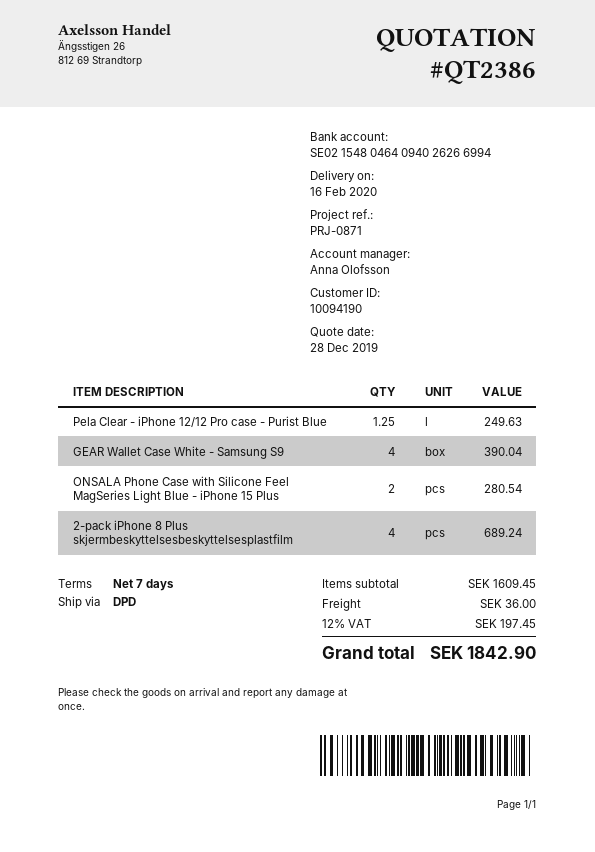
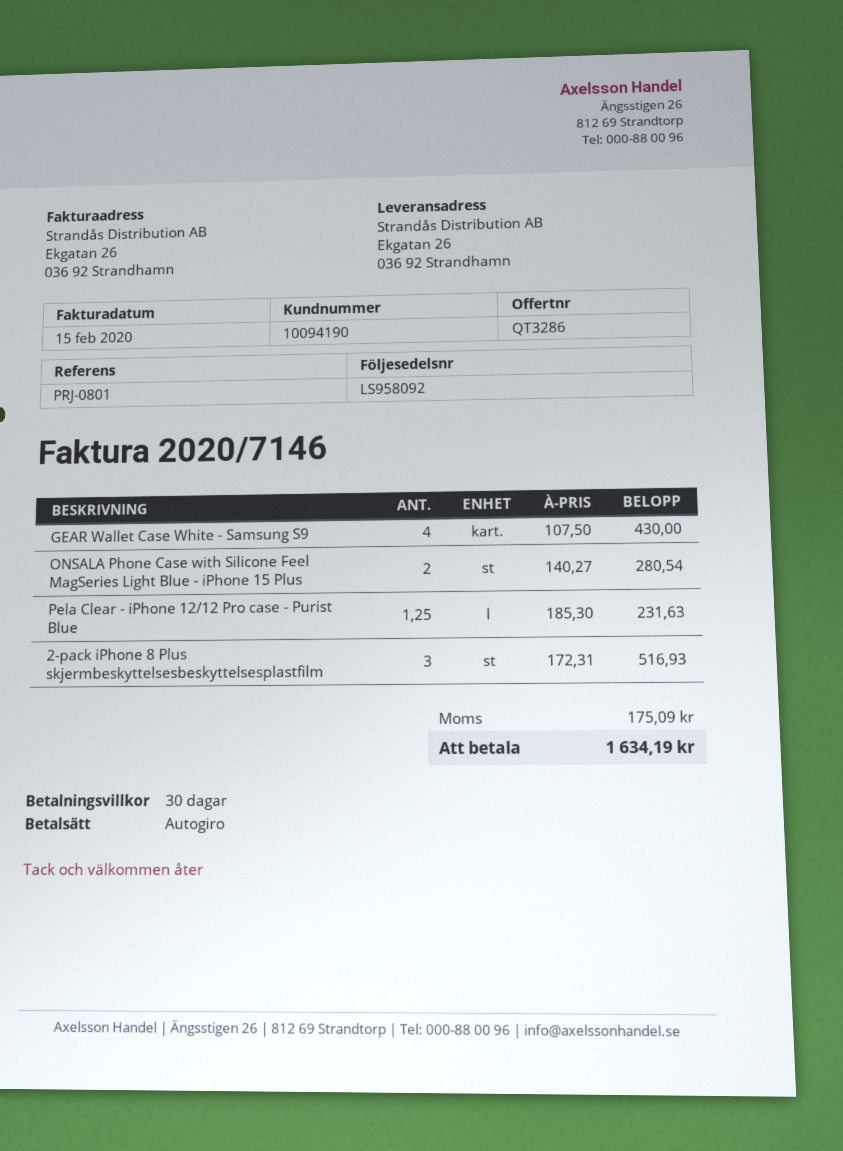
quote number: QT2386 -> QT3286
payment terms: 7 days -> 30 days
reference: PRJ-0871 -> PRJ-0801
Pela Clear - iPhone 12/12 Pro case - Purist Blue: 1.25 for 249.63 -> 1.25 for 231.63
GEAR Wallet Case White - Samsung S9: 4 for 390.04 -> 4 for 430.00
2-pack iPhone 8 Plus skjermbeskyttelsesbeskyttelsesplastfilm: 4 for 689.24 -> 3 for 516.93
shipping: 36.00 -> none
tax: 197.45 -> 175.09
total: 1842.90 -> 1634.19

